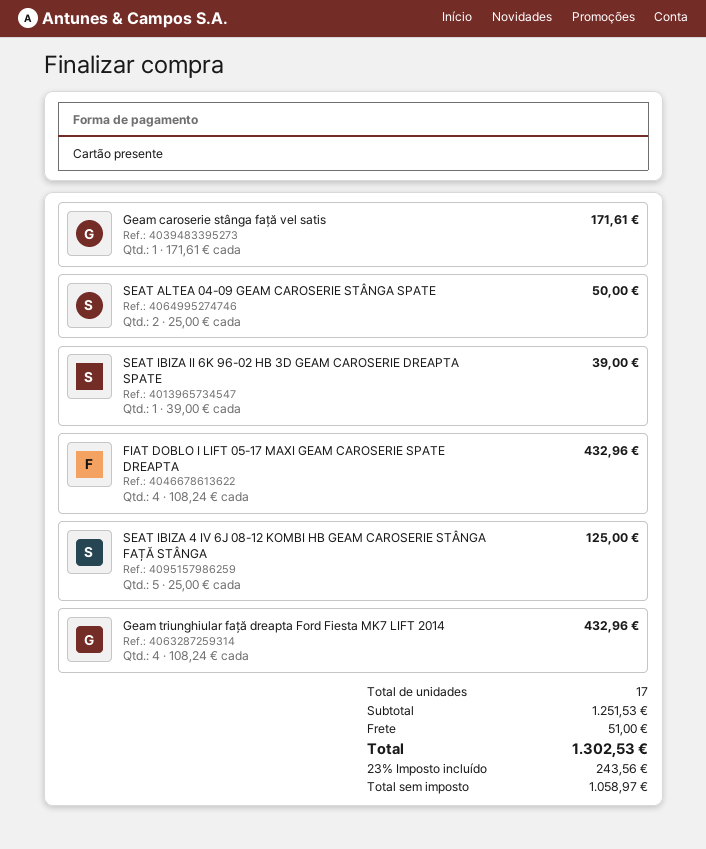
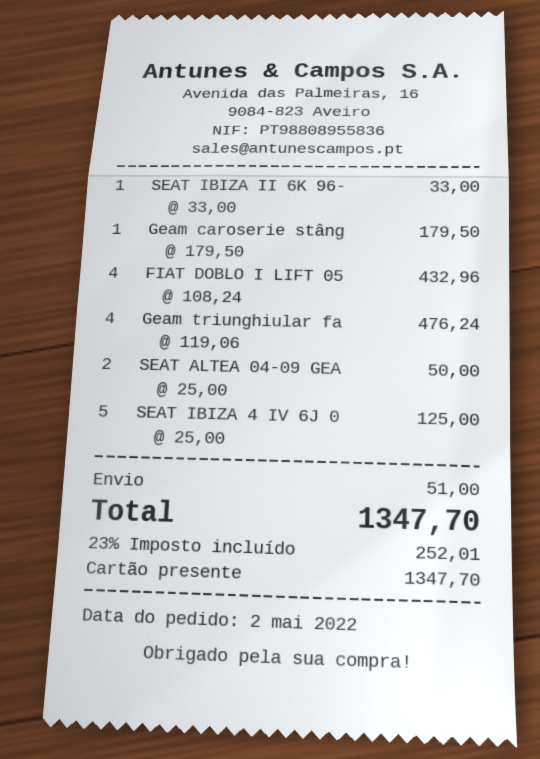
Geam caroserie stânga față vel satis: 1 x 171.61 = 171.61 -> 1 x 179.50 = 179.50
SEAT IBIZA II 6K 96-02 HB 3D GEAM CAROSERIE DREAPTA SPATE: 1 x 39.00 = 39.00 -> 1 x 33.00 = 33.00
Geam triunghiular față dreapta Ford Fiesta MK7 LIFT 2014: 4 x 108.24 = 432.96 -> 4 x 119.06 = 476.24
tax: 23% = 243.56 -> 23% = 252.01
total: 1302.53 -> 1347.70

